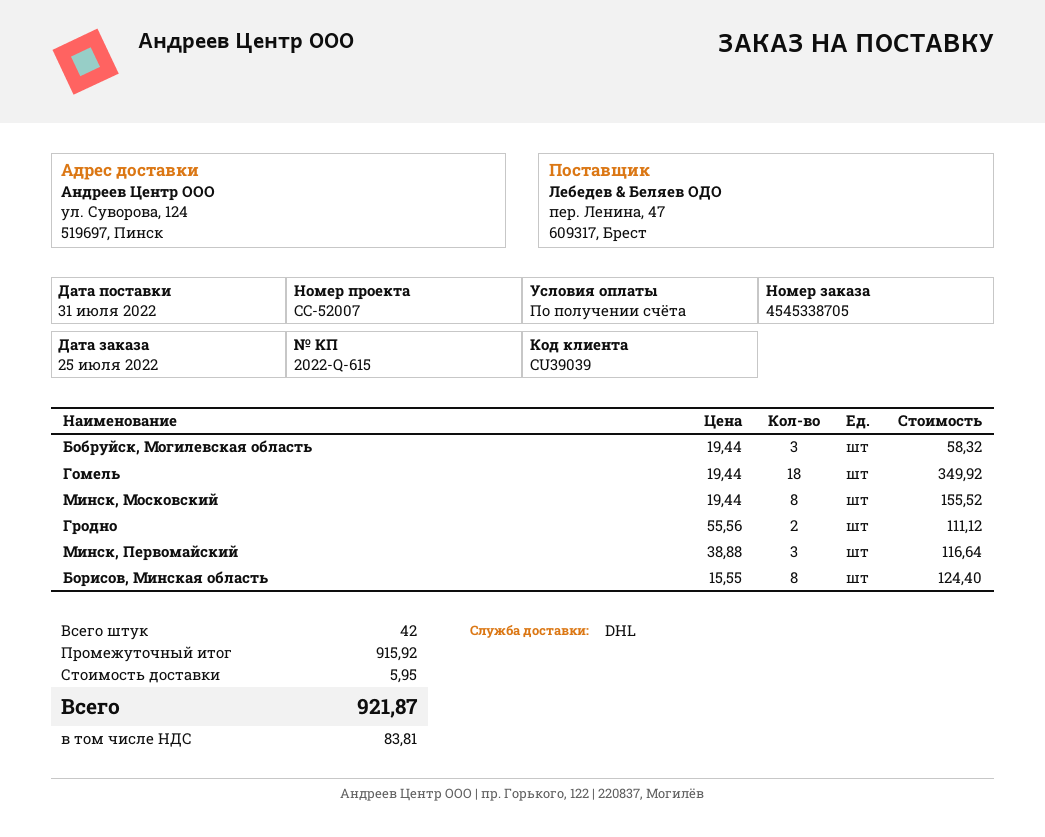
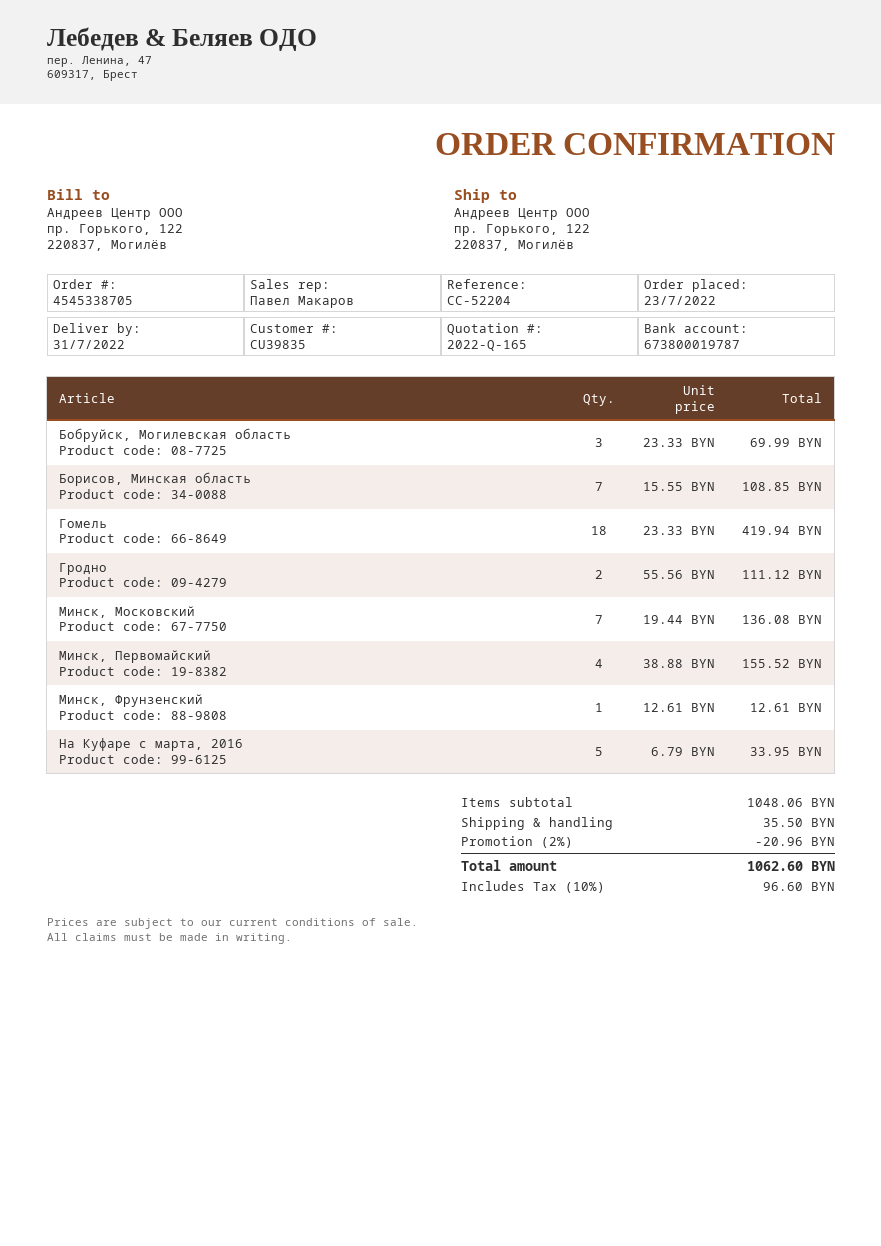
quote number: 2022-Q-615 -> 2022-Q-165
order date: 2022-07-25 -> 2022-07-23
customer number: CU39039 -> CU39835
reference: CC-52007 -> CC-52204
ship to: ул. Суворова, 124, 519697, Пинск -> пр. Горького, 122, 220837, Могилёв
Бобруйск, Могилевская область: 3 x 19.44 = 58.32 -> 3 x 23.33 = 69.99
Гомель: 18 x 19.44 = 349.92 -> 18 x 23.33 = 419.94
Минск, Московский: 8 x 19.44 = 155.52 -> 7 x 19.44 = 136.08
Минск, Первомайский: 3 x 38.88 = 116.64 -> 4 x 38.88 = 155.52
Борисов, Минская область: 8 x 15.55 = 124.40 -> 7 x 15.55 = 108.85
Минск, Фрунзенский: none -> 1 x 12.61 = 12.61
На Куфаре с марта, 2016: none -> 5 x 6.79 = 33.95
subtotal: 915.92 -> 1048.06
discount: none -> 2% = 20.96
shipping: 5.95 -> 35.50
tax: 83.81 -> 96.60
total: 921.87 -> 1062.60

